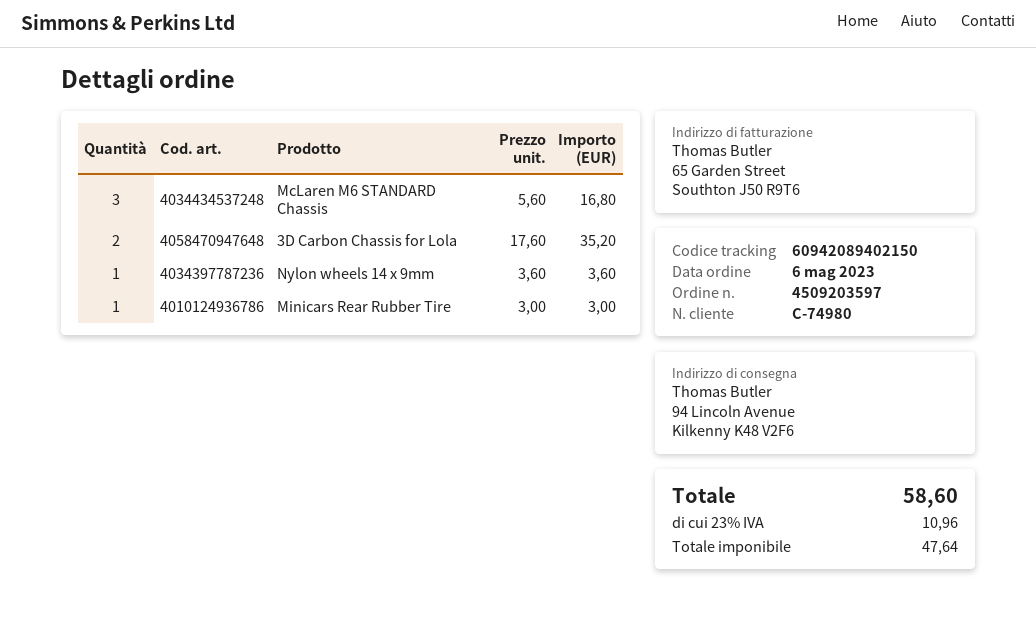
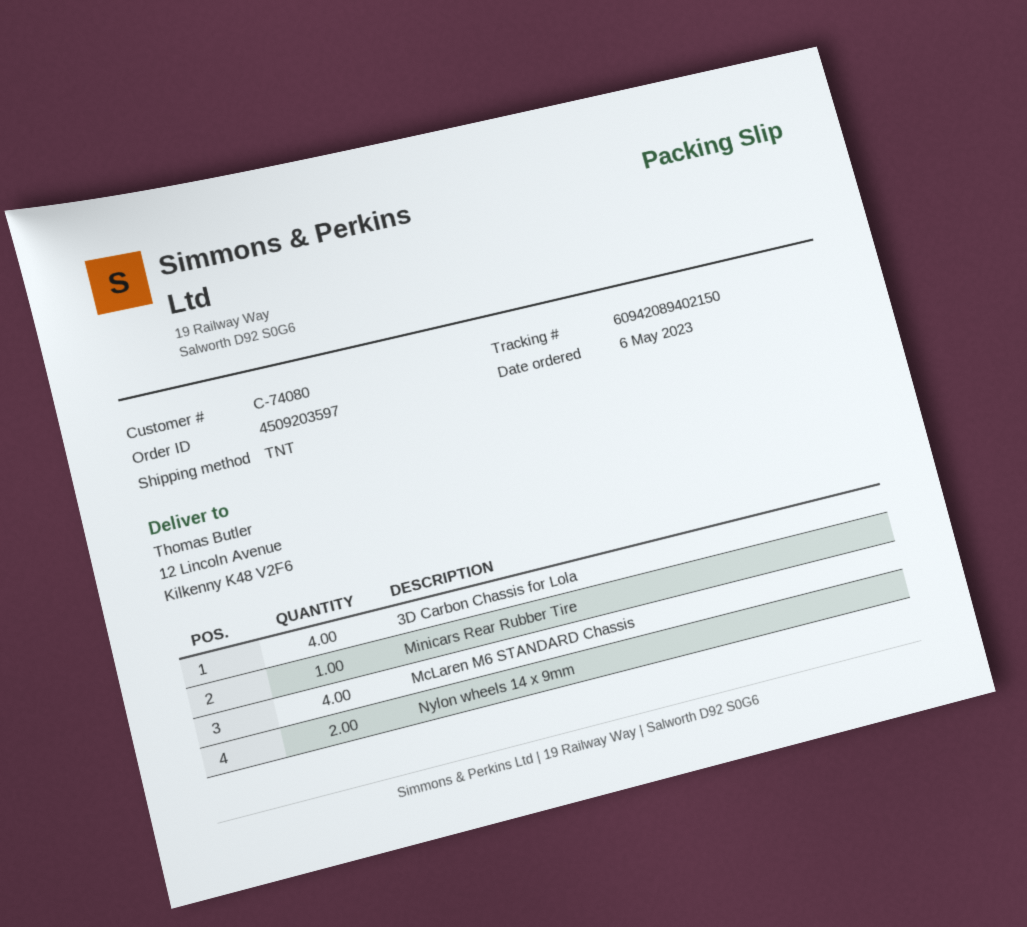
customer number: C-74980 -> C-74080
ship to: 94 Lincoln Avenue, Kilkenny K48 V2F6 -> 12 Lincoln Avenue, Kilkenny K48 V2F6
McLaren M6 STANDARD Chassis: 3 -> 4
3D Carbon Chassis for Lola: 2 -> 4
Nylon wheels 14 x 9mm: 1 -> 2

